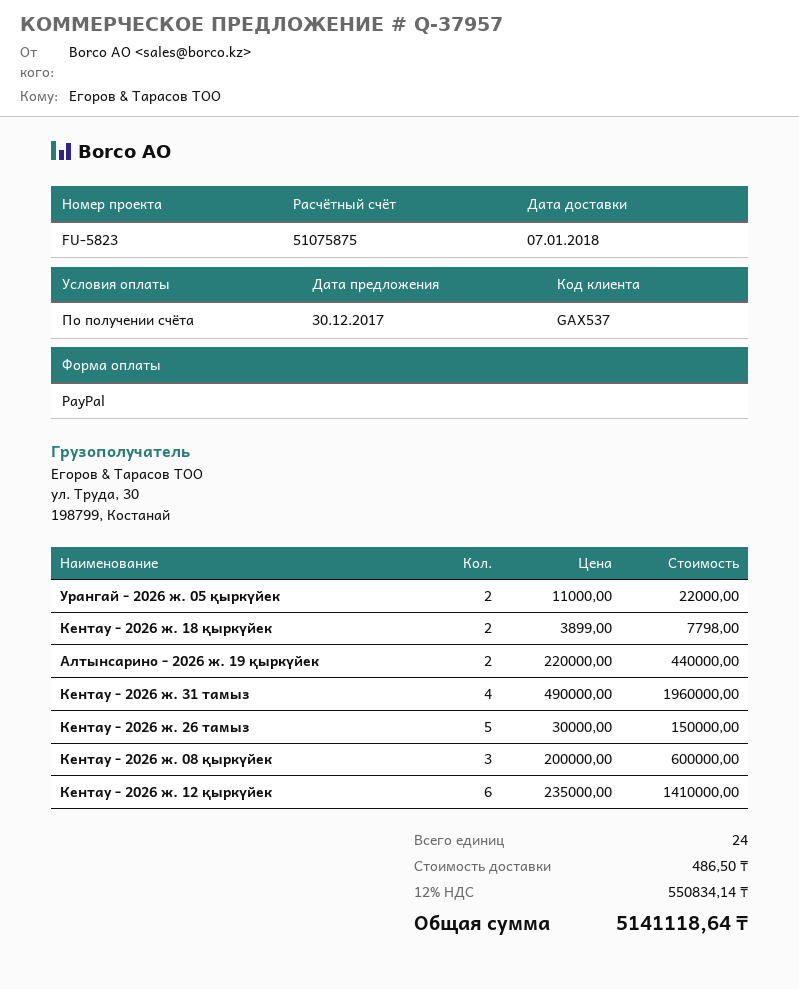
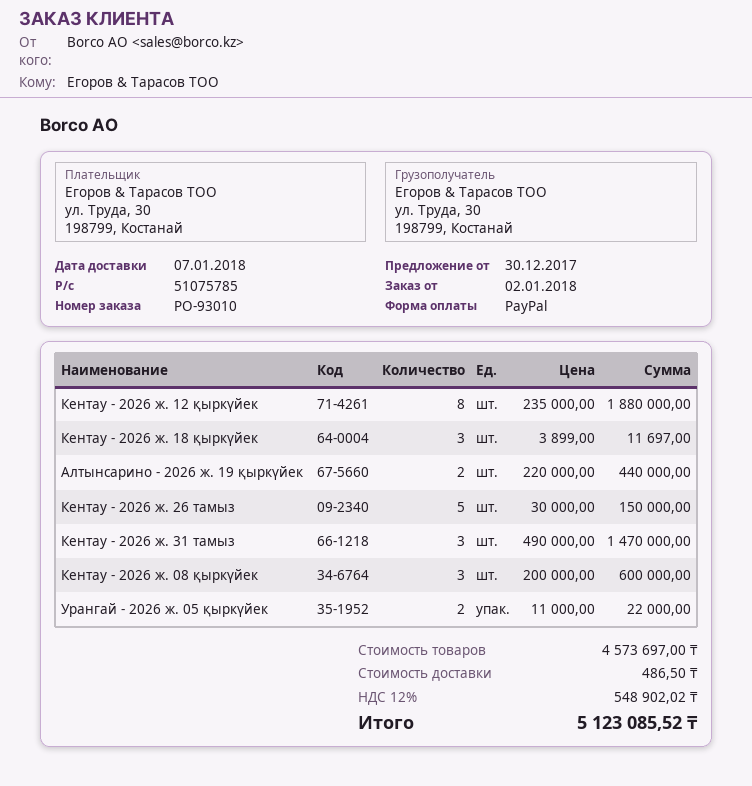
bank account: 51075875 -> 51075785
Кентау - 2026 ж. 18 қыркүйек: 2 x 3899.00 = 7798.00 -> 3 x 3899.00 = 11697.00
Кентау - 2026 ж. 31 тамыз: 4 x 490000.00 = 1960000.00 -> 3 x 490000.00 = 1470000.00
Кентау - 2026 ж. 12 қыркүйек: 6 x 235000.00 = 1410000.00 -> 8 x 235000.00 = 1880000.00
tax: 12% = 550834.14 -> 12% = 548902.02
total: 5141118.64 -> 5123085.52

